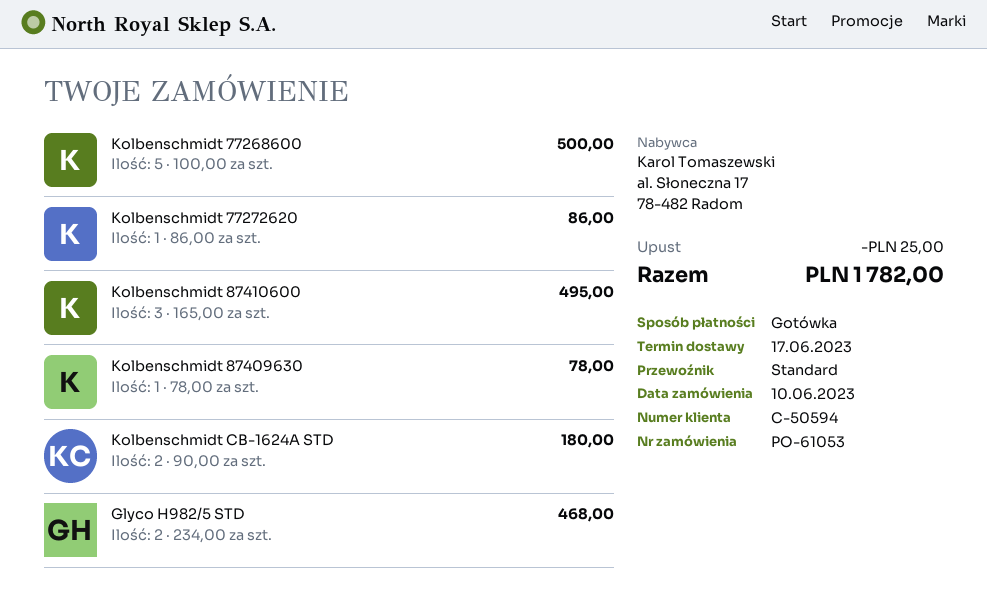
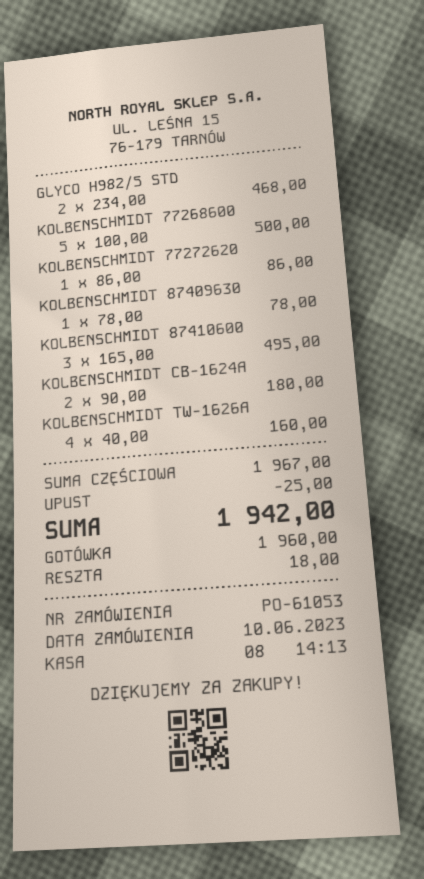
KOLBENSCHMIDT TW-1626A: none -> 4 x 40.00 = 160.00
total: 1782.00 -> 1942.00

